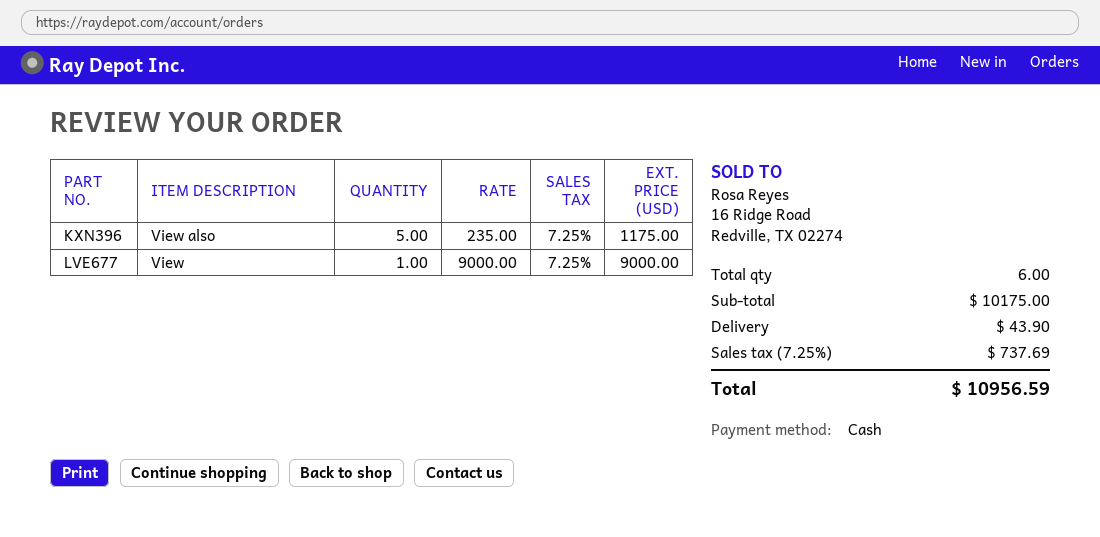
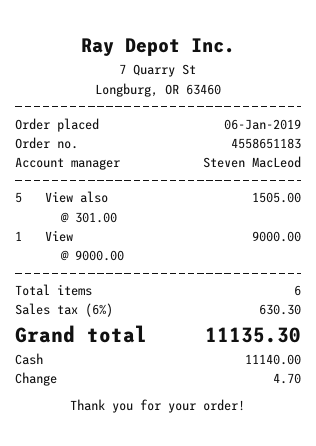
View also: 5 x 235.00 = 1175.00 -> 5 x 301.00 = 1505.00
shipping: 43.90 -> none
tax: 7.25% = 737.69 -> 6% = 630.30
total: 10956.59 -> 11135.30

